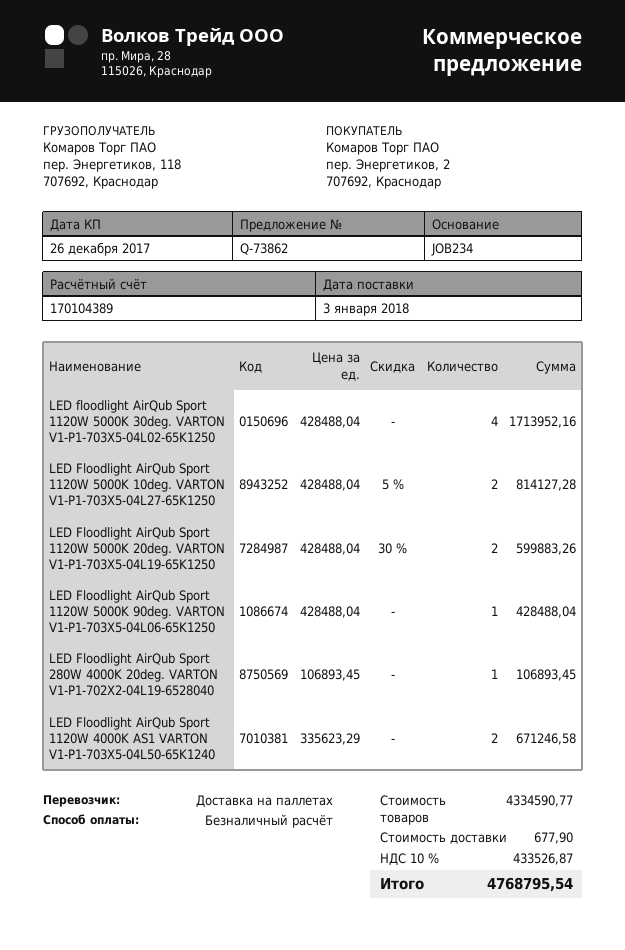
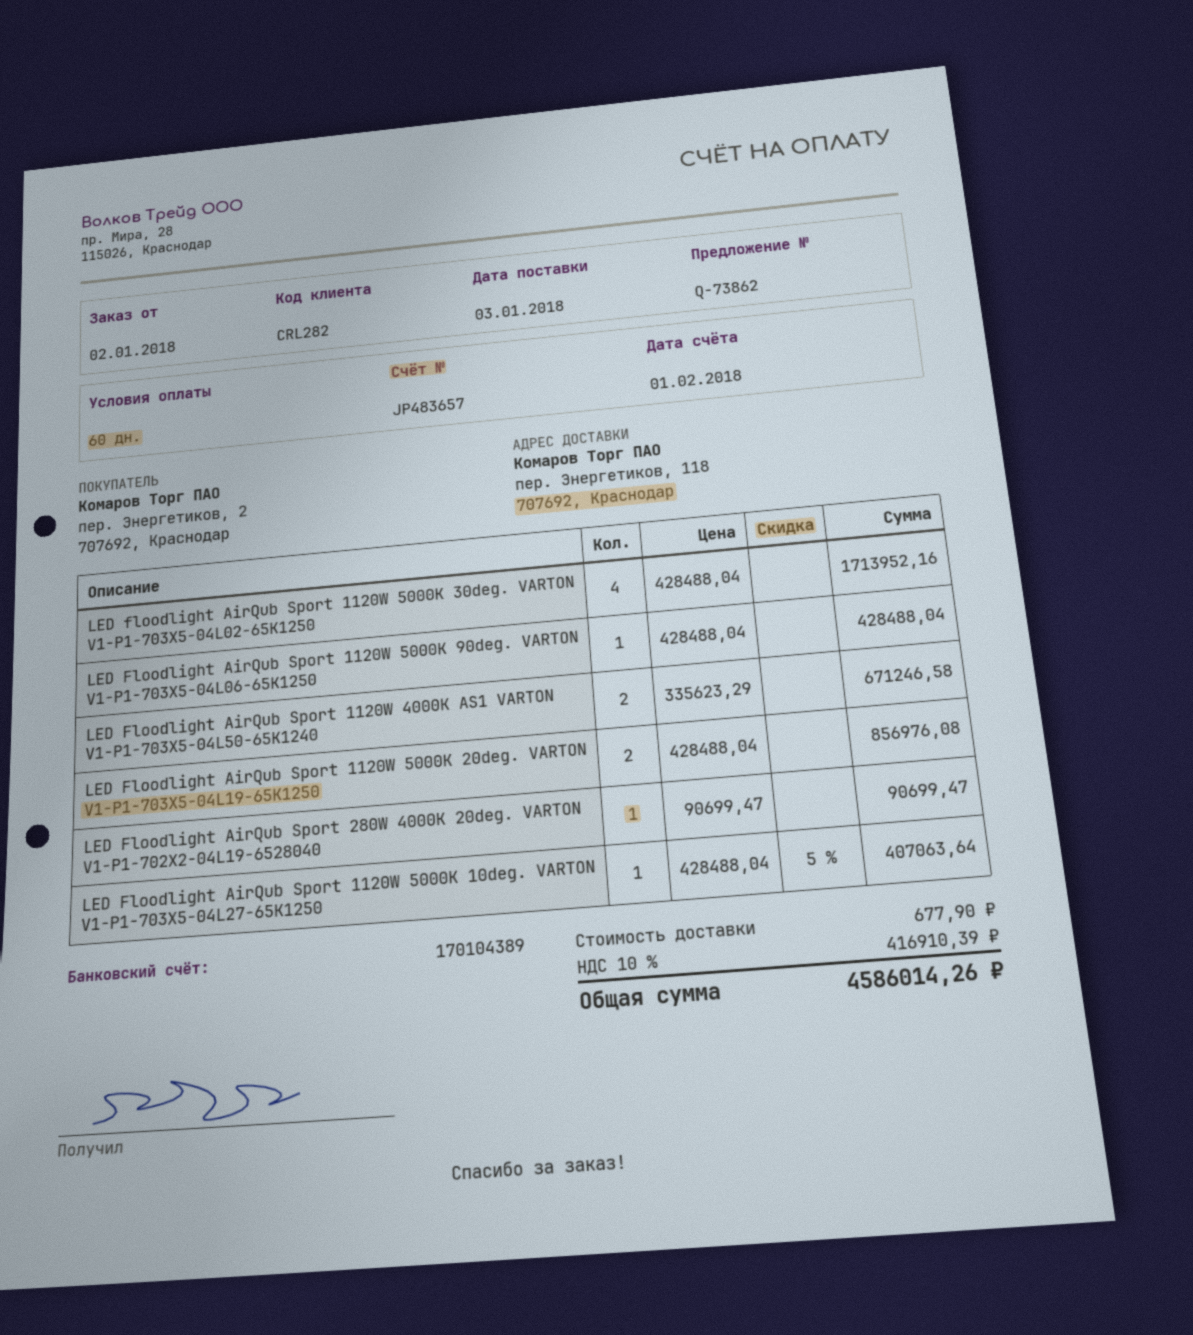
LED Floodlight AirQub Sport 1120W 5000K 10deg. VARTON V1-P1-703X5-04L27-65K1250: 2 x 428488.04 - 5% = 814127.28 -> 1 x 428488.04 - 5% = 407063.64
LED Floodlight AirQub Sport 1120W 5000K 20deg. VARTON V1-P1-703X5-04L19-65K1250: 2 x 428488.04 - 30% = 599883.26 -> 2 x 428488.04 = 856976.08
LED Floodlight AirQub Sport 280W 4000K 20deg. VARTON V1-P1-702X2-04L19-6528040: 1 x 106893.45 = 106893.45 -> 1 x 90699.47 = 90699.47
tax: 10% = 433526.87 -> 10% = 416910.39
total: 4768795.54 -> 4586014.26

